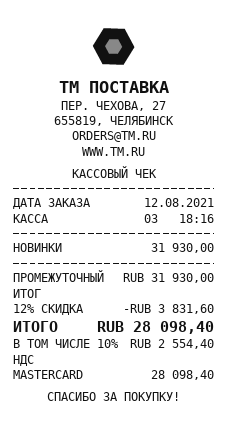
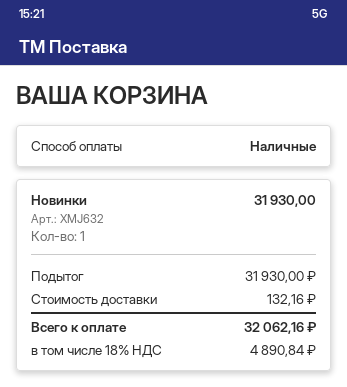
payment method: Mastercard -> cash
discount: 12% = 3831.60 -> none
shipping: none -> 132.16
tax: 10% = 2554.40 -> 18% = 4890.84
total: 28098.40 -> 32062.16

